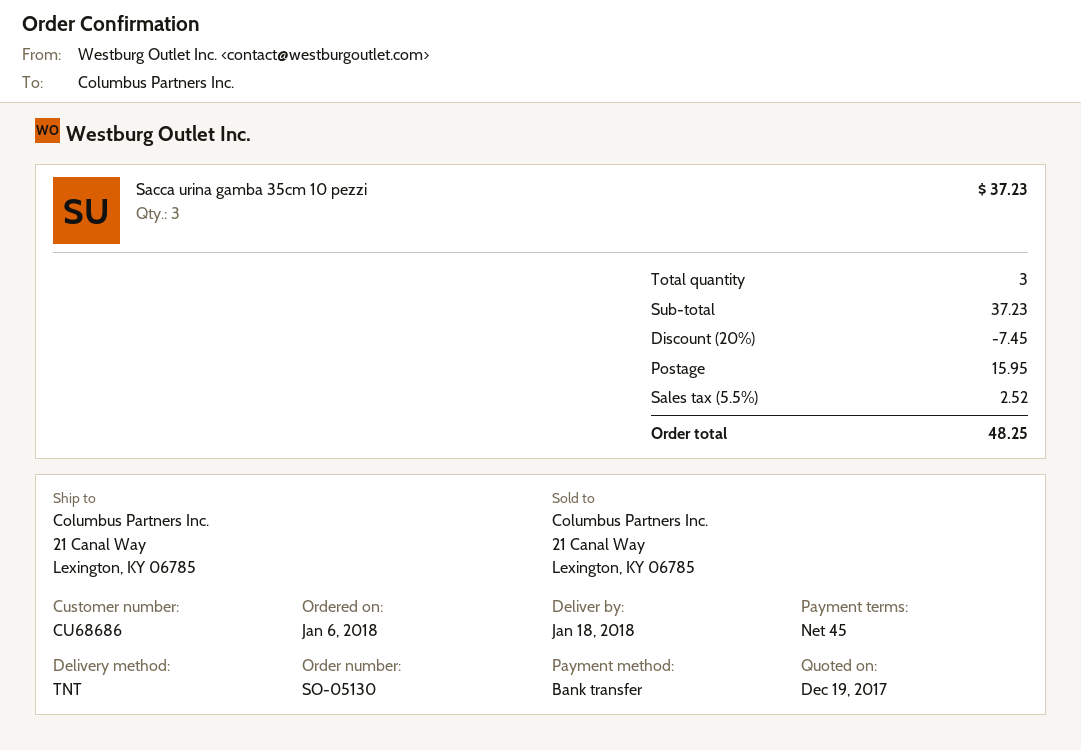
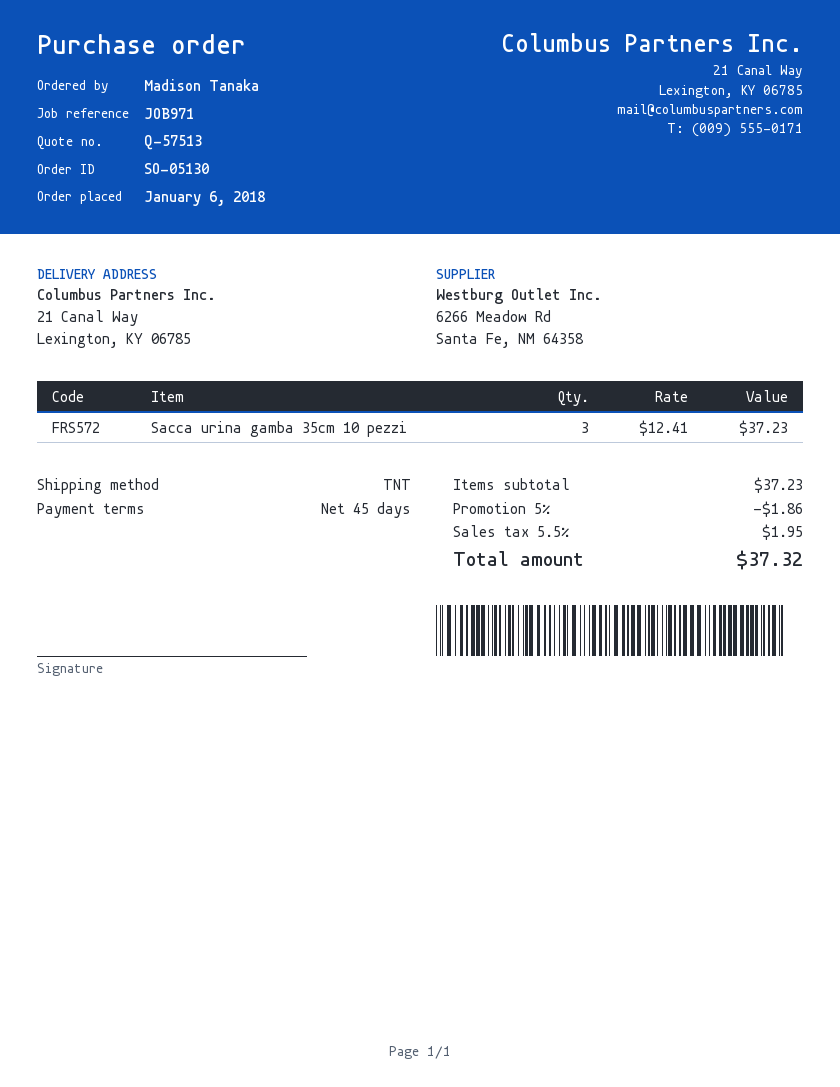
discount: 20% = 7.45 -> 5% = 1.86
shipping: 15.95 -> none
tax: 5.5% = 2.52 -> 5.5% = 1.95
total: 48.25 -> 37.32

